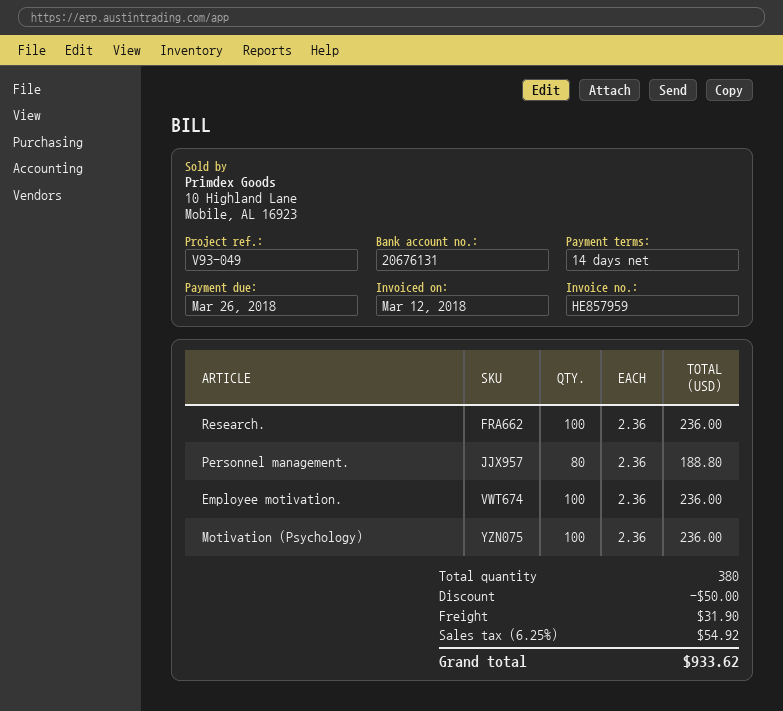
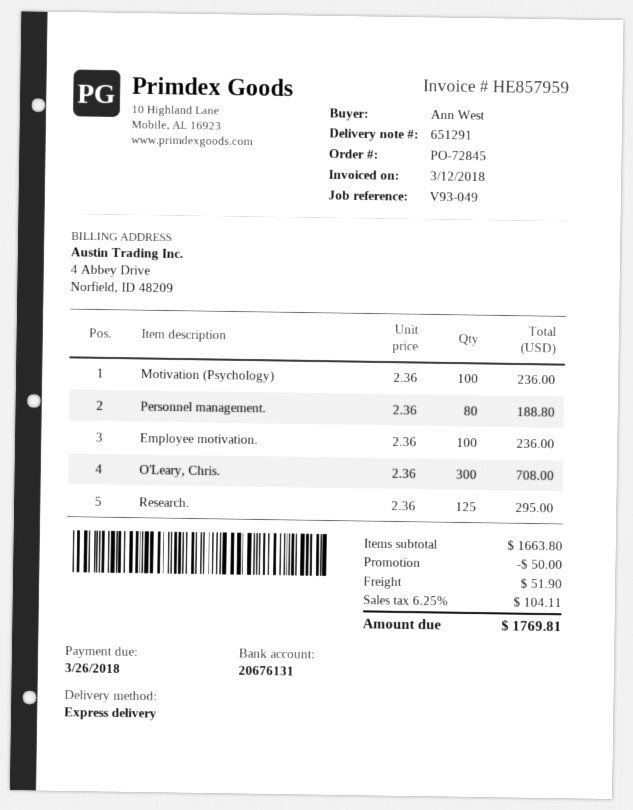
Research.: 100 x 2.36 = 236.00 -> 125 x 2.36 = 295.00
O'Leary, Chris.: none -> 300 x 2.36 = 708.00
shipping: 31.90 -> 51.90
tax: 6.25% = 54.92 -> 6.25% = 104.11
total: 933.62 -> 1769.81

